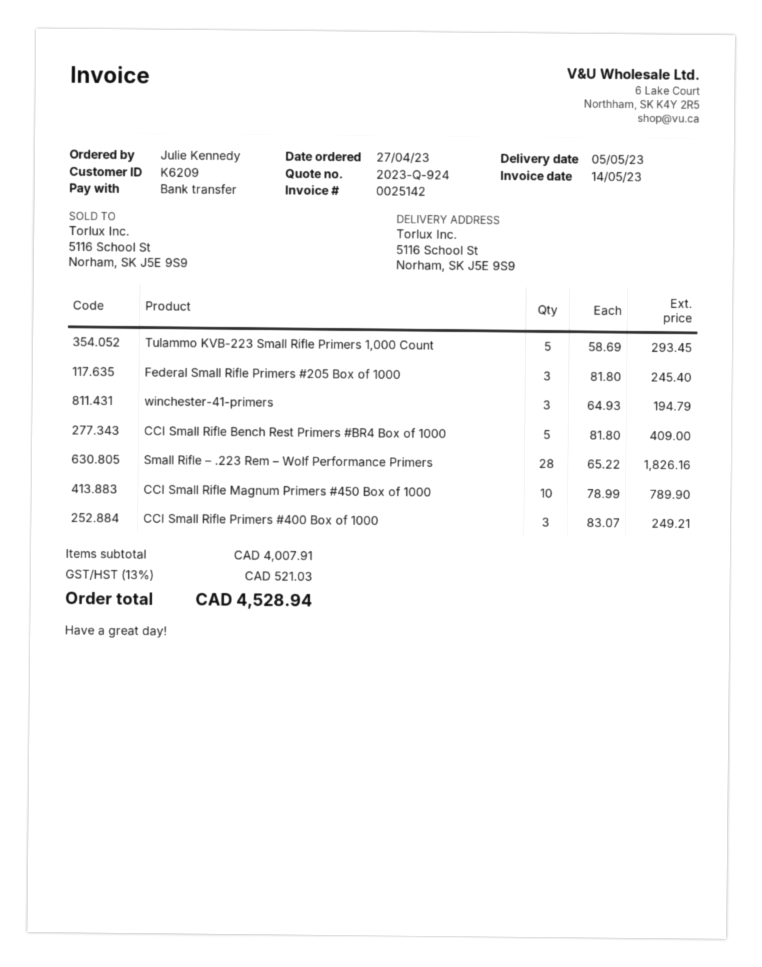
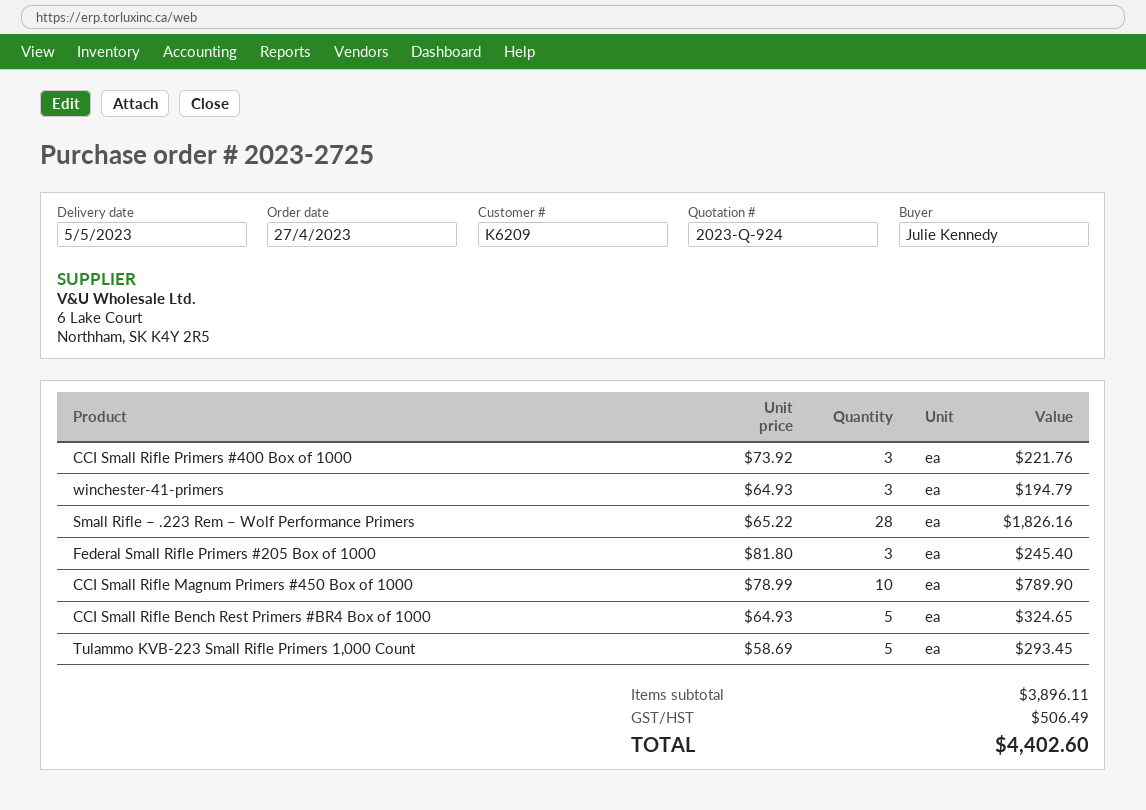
CCI Small Rifle Bench Rest Primers #BR4 Box of 1000: 5 x 81.80 = 409.00 -> 5 x 64.93 = 324.65
CCI Small Rifle Primers #400 Box of 1000: 3 x 83.07 = 249.21 -> 3 x 73.92 = 221.76
subtotal: 4007.91 -> 3896.11
tax: 521.03 -> 506.49
total: 4528.94 -> 4402.60

